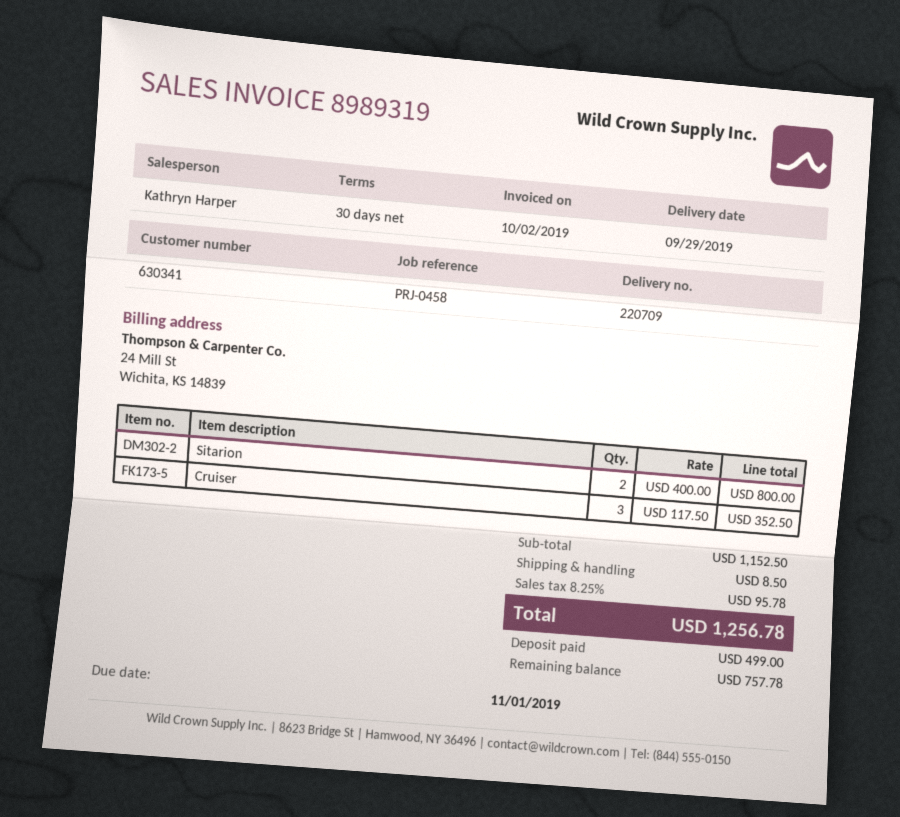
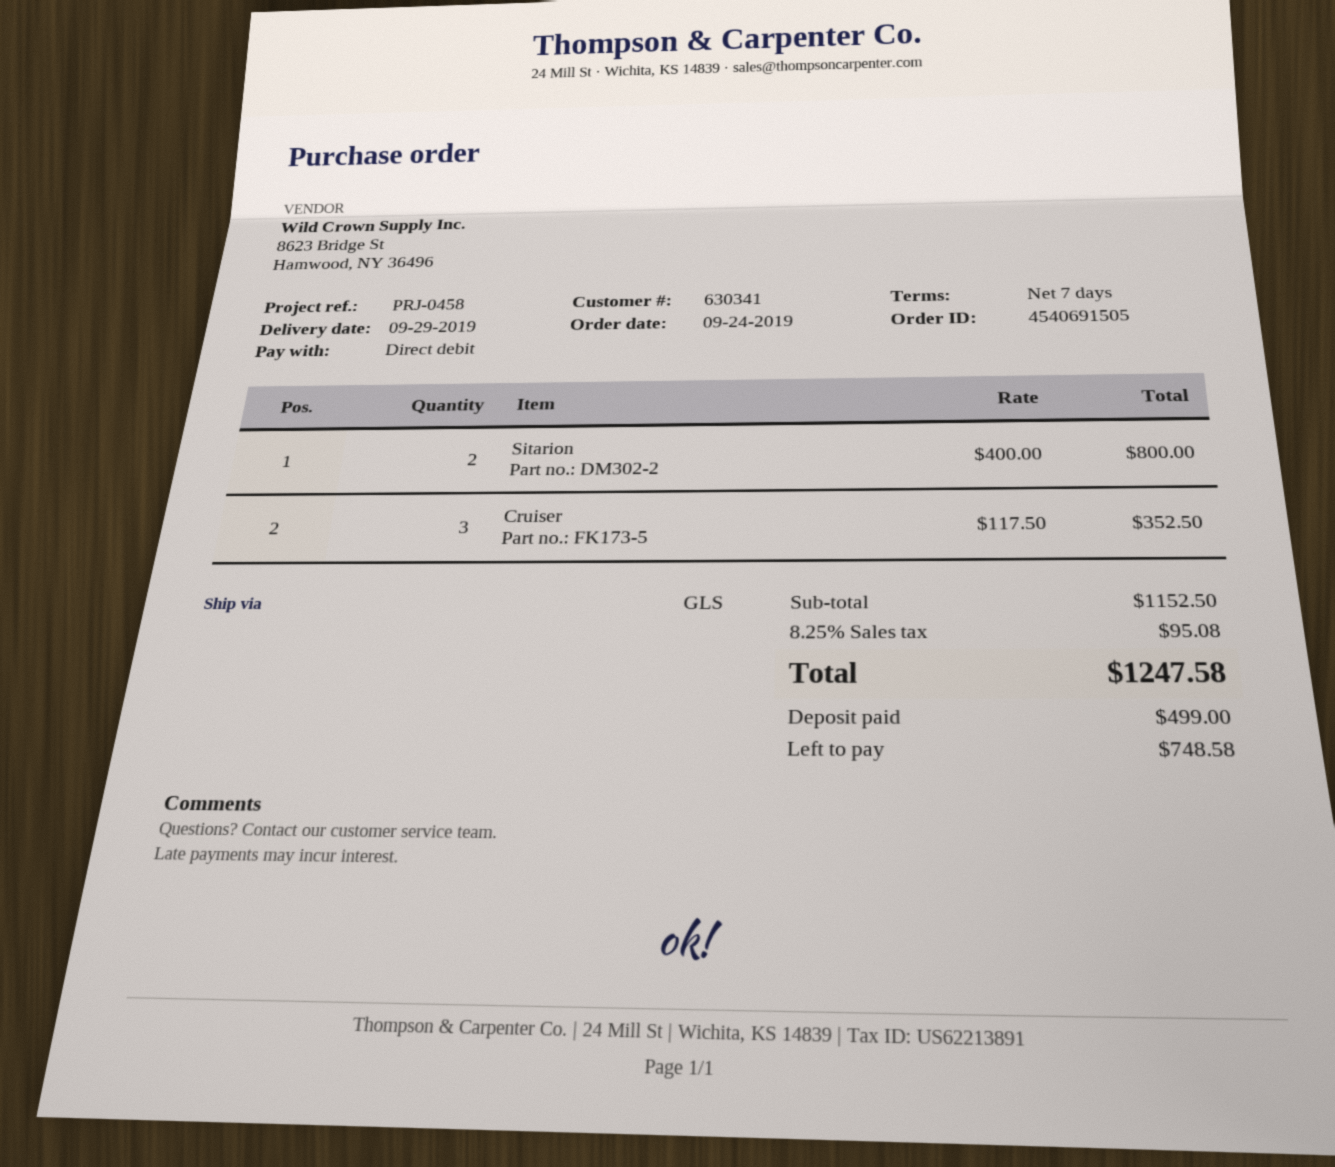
payment terms: 30 days -> 7 days
shipping: 8.50 -> none
tax: 8.25% = 95.78 -> 8.25% = 95.08
total: 1256.78 -> 1247.58
balance: 757.78 -> 748.58

